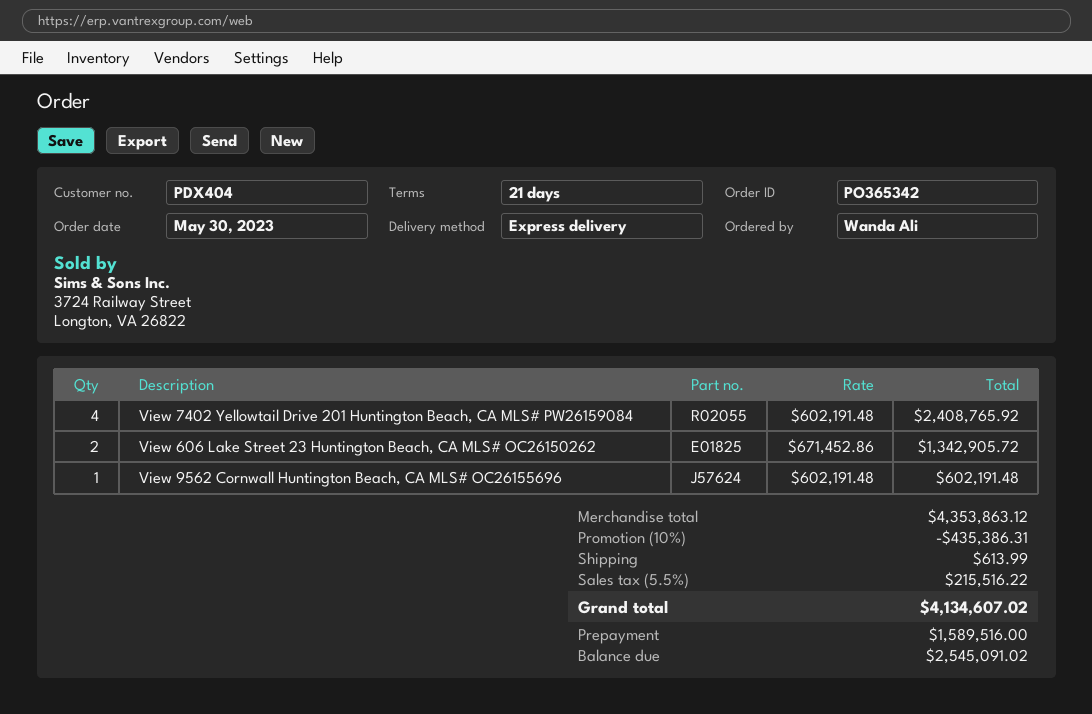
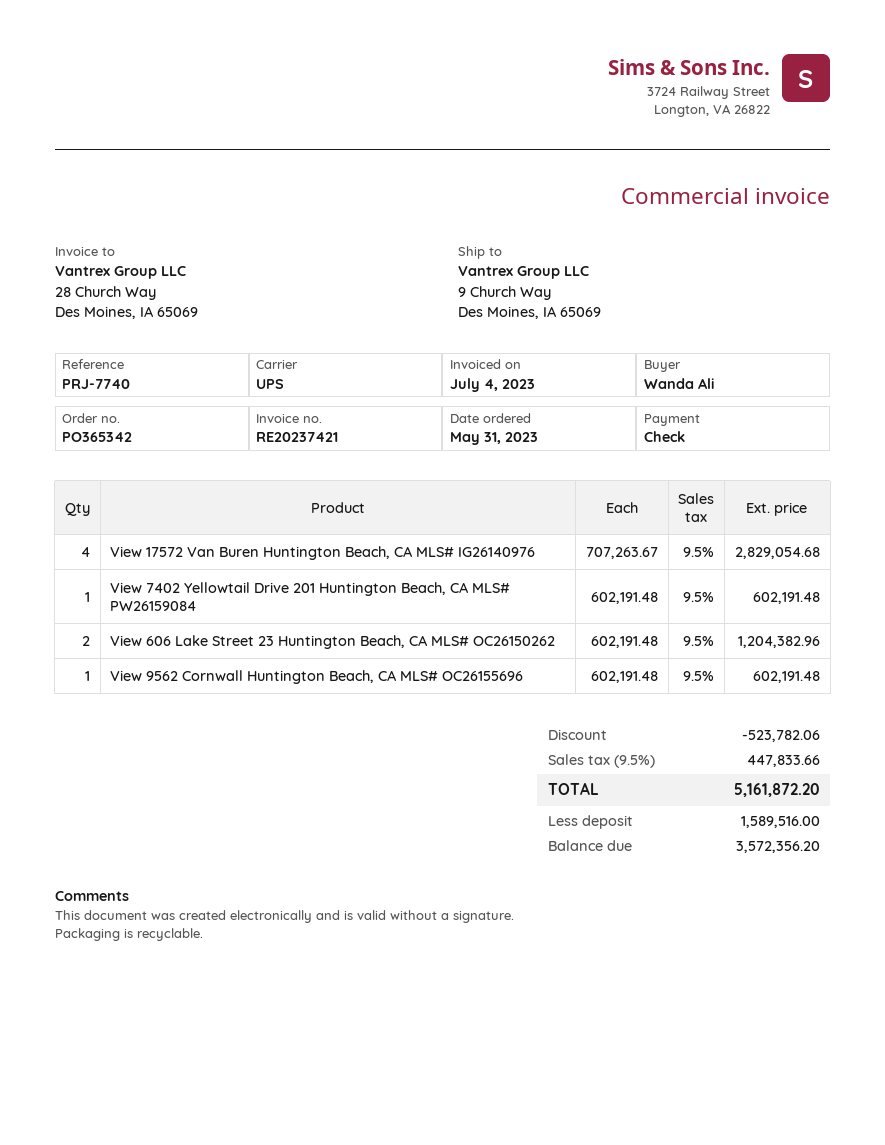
order date: 2023-05-30 -> 2023-05-31
shipping method: express -> UPS
View 7402 Yellowtail Drive 201 Huntington Beach, CA MLS# PW26159084: 4 x 602191.48 = 2408765.92 -> 1 x 602191.48 = 602191.48
View 606 Lake Street 23 Huntington Beach, CA MLS# OC26150262: 2 x 671452.86 = 1342905.72 -> 2 x 602191.48 = 1204382.96
View 17572 Van Buren Huntington Beach, CA MLS# IG26140976: none -> 4 x 707263.67 = 2829054.68
discount: 435386.31 -> 523782.06
shipping: 613.99 -> none
tax: 5.5% = 215516.22 -> 9.5% = 447833.66
total: 4134607.02 -> 5161872.20
balance: 2545091.02 -> 3572356.20

